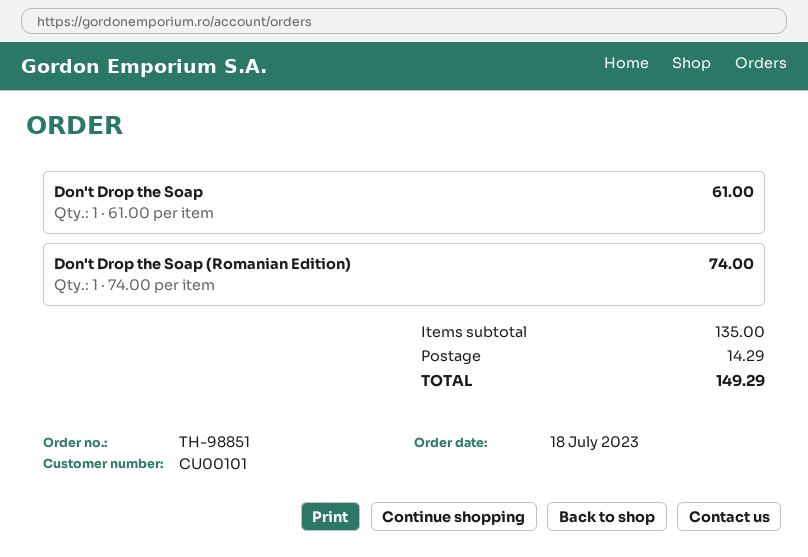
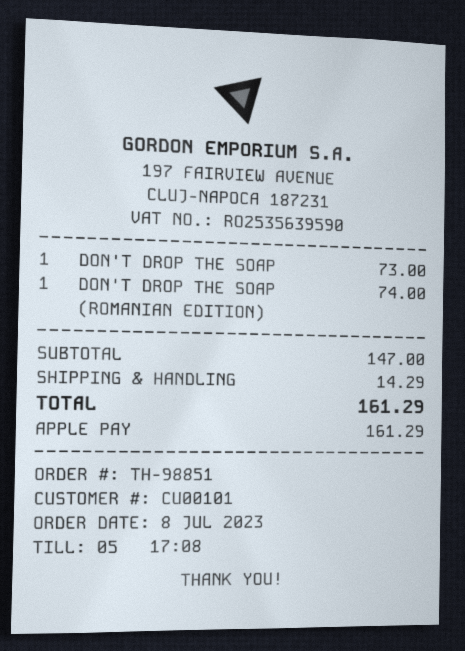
order date: 2023-07-18 -> 2023-07-08
Don't Drop the Soap: 1 x 61.00 = 61.00 -> 1 x 73.00 = 73.00
subtotal: 135.00 -> 147.00
total: 149.29 -> 161.29

